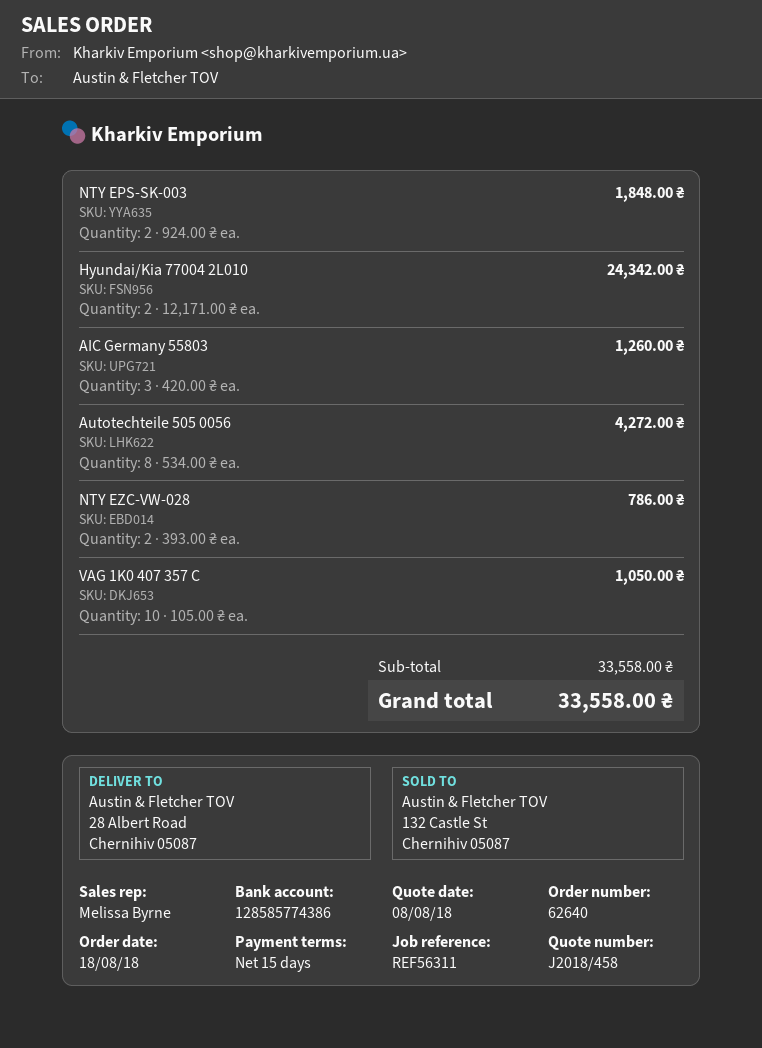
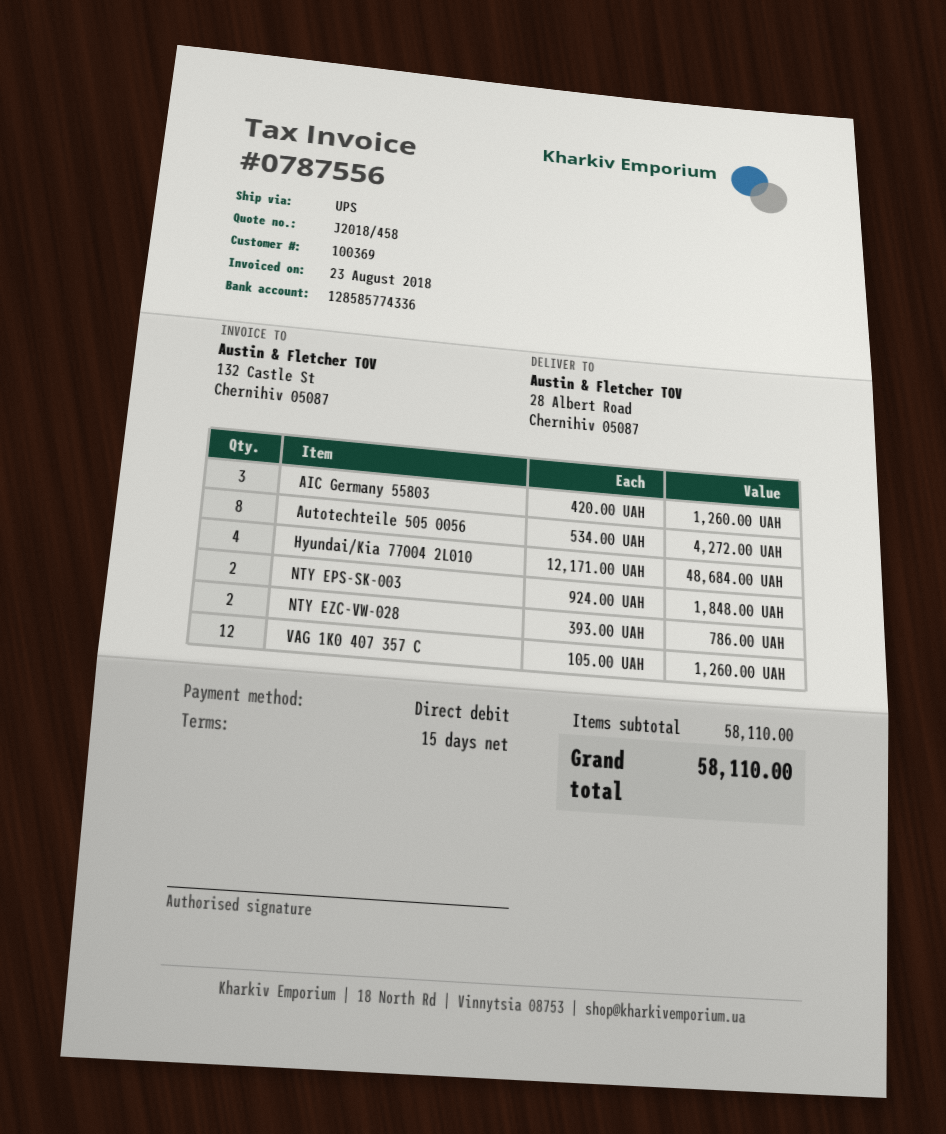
bank account: 128585774386 -> 128585774336
Hyundai/Kia 77004 2L010: 2 x 12171.00 = 24342.00 -> 4 x 12171.00 = 48684.00
VAG 1K0 407 357 C: 10 x 105.00 = 1050.00 -> 12 x 105.00 = 1260.00
subtotal: 33558.00 -> 58110.00
total: 33558.00 -> 58110.00

